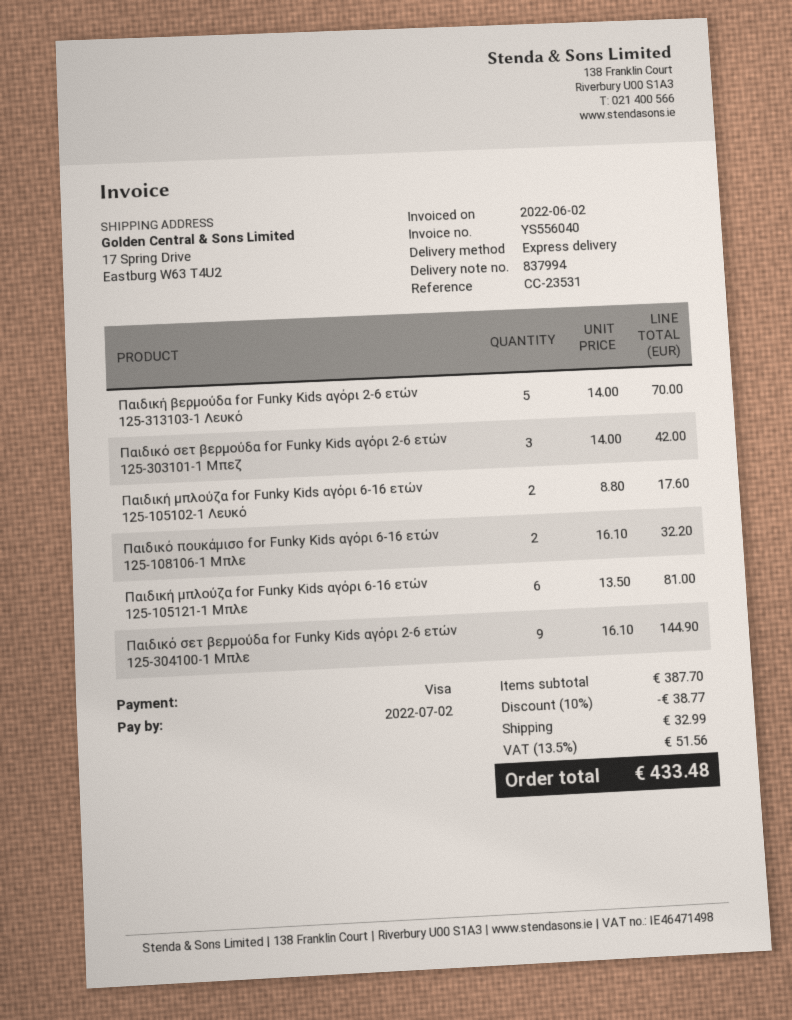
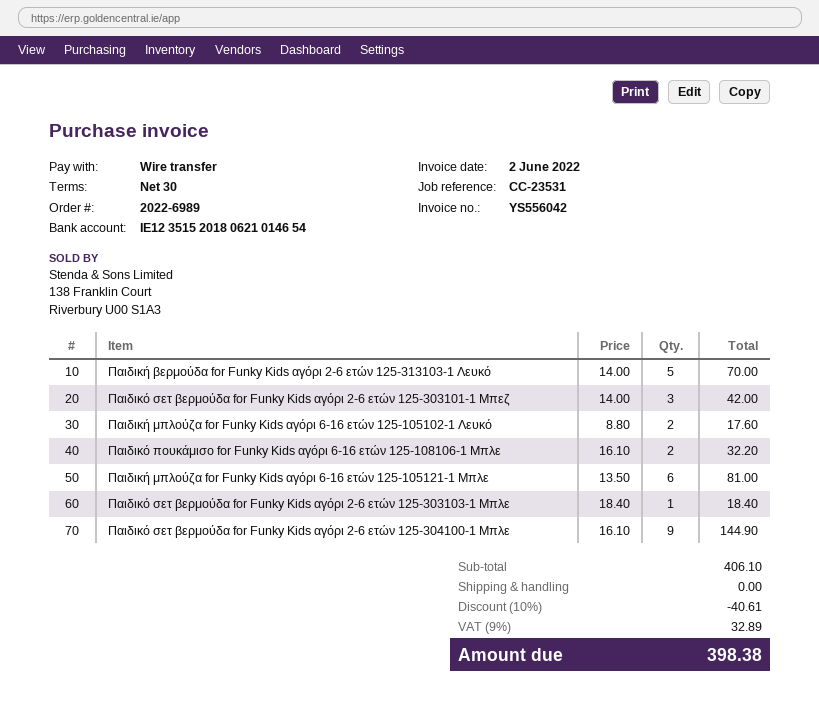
invoice number: YS556040 -> YS556042
payment method: Visa -> bank transfer
Παιδικό σετ βερμούδα for Funky Kids αγόρι 2-6 ετών 125-303103-1 Μπλε: none -> 1 x 18.40 = 18.40
subtotal: 387.70 -> 406.10
discount: 10% = 38.77 -> 10% = 40.61
shipping: 32.99 -> 0.00
tax: 13.5% = 51.56 -> 9% = 32.89
total: 433.48 -> 398.38

